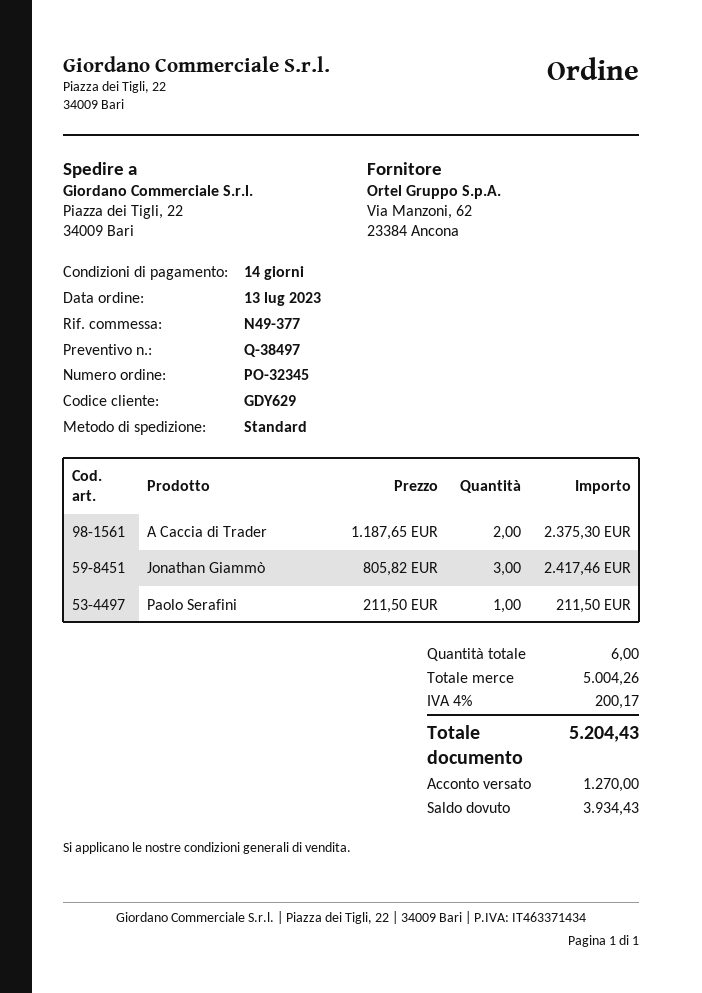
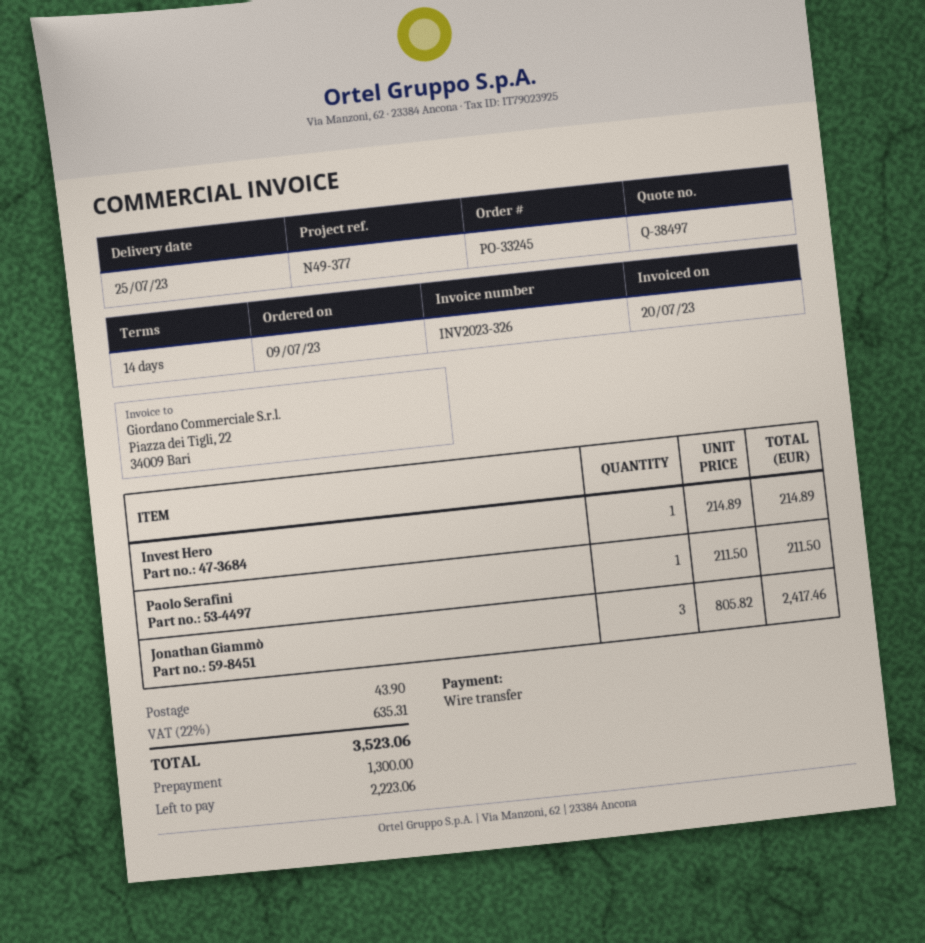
order number: PO-32345 -> PO-33245
order date: 2023-07-13 -> 2023-07-09
A Caccia di Trader: 2 x 1187.65 = 2375.30 -> none
Invest Hero: none -> 1 x 214.89 = 214.89
shipping: none -> 43.90
tax: 4% = 200.17 -> 22% = 635.31
total: 5204.43 -> 3523.06
deposit: 1270.00 -> 1300.00
balance: 3934.43 -> 2223.06

